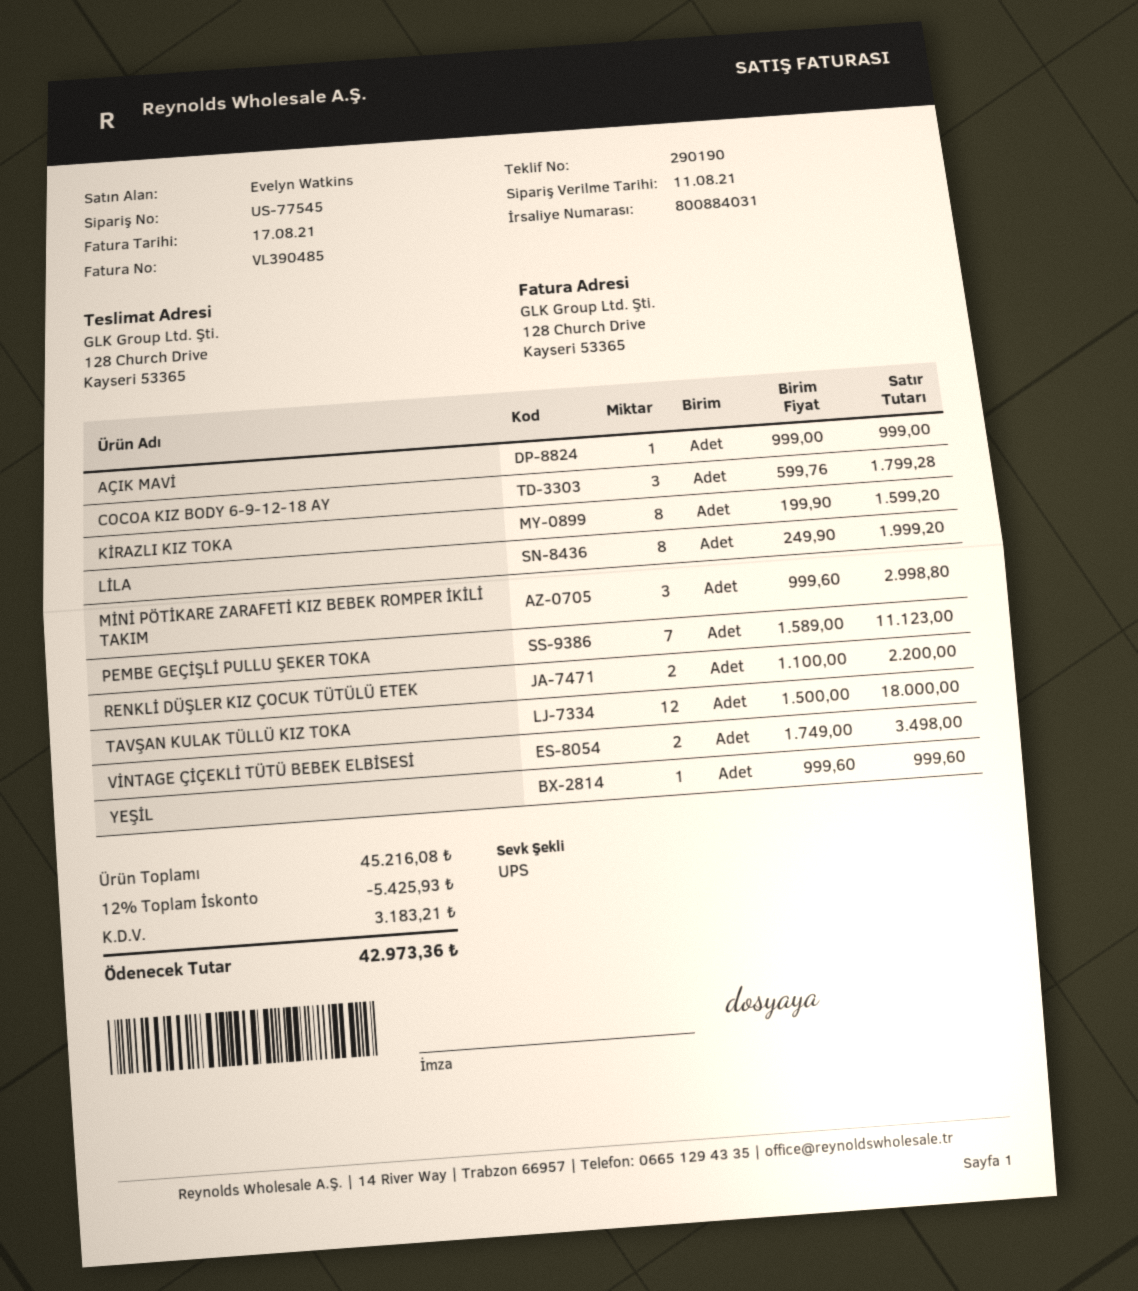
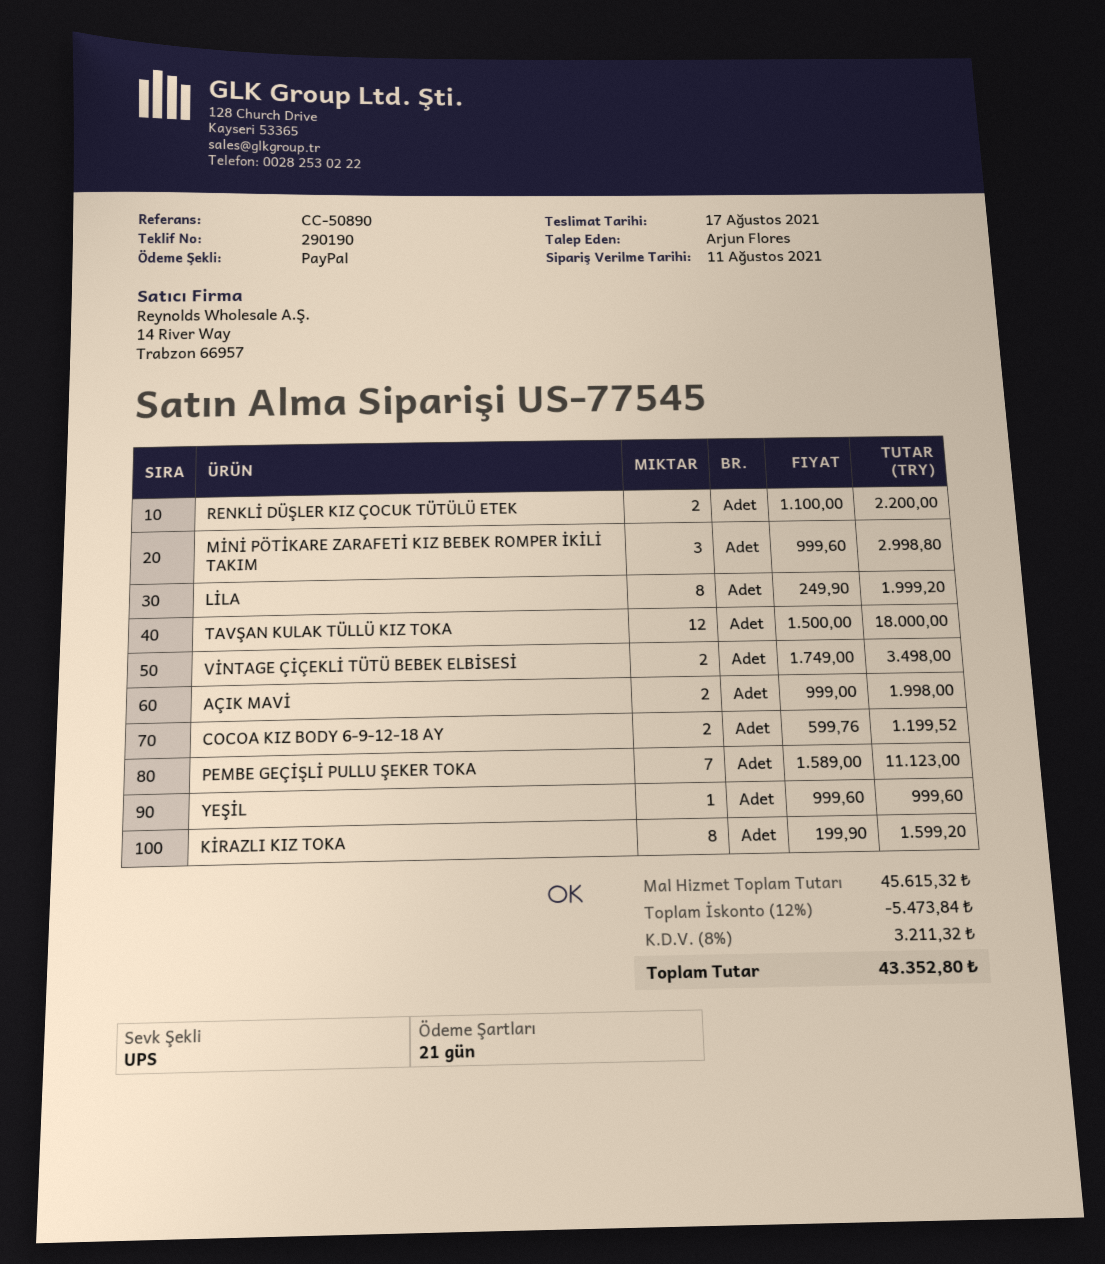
ordered by: Evelyn Watkins -> Arjun Flores
AÇIK MAVİ: 1 x 999.00 = 999.00 -> 2 x 999.00 = 1998.00
COCOA KIZ BODY 6-9-12-18 AY: 3 x 599.76 = 1799.28 -> 2 x 599.76 = 1199.52
subtotal: 45216.08 -> 45615.32
discount: 12% = 5425.93 -> 12% = 5473.84
tax: 3183.21 -> 3211.32
total: 42973.36 -> 43352.80

